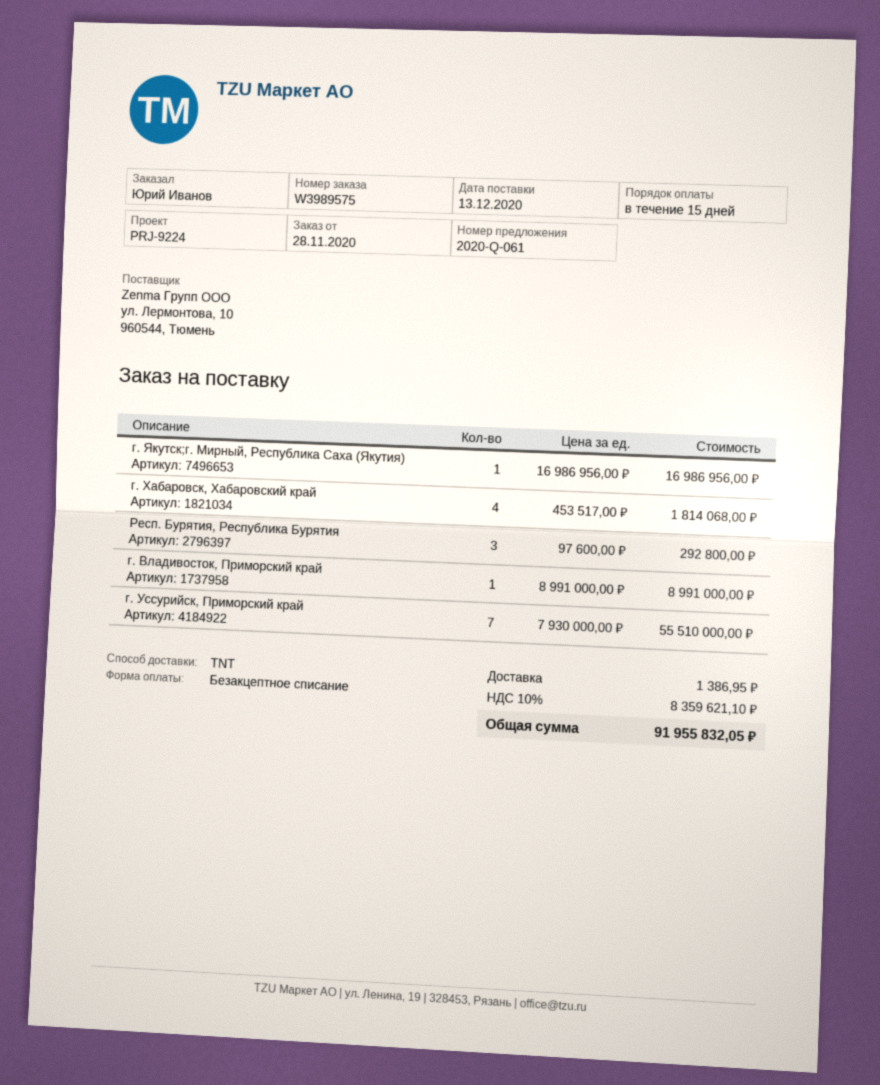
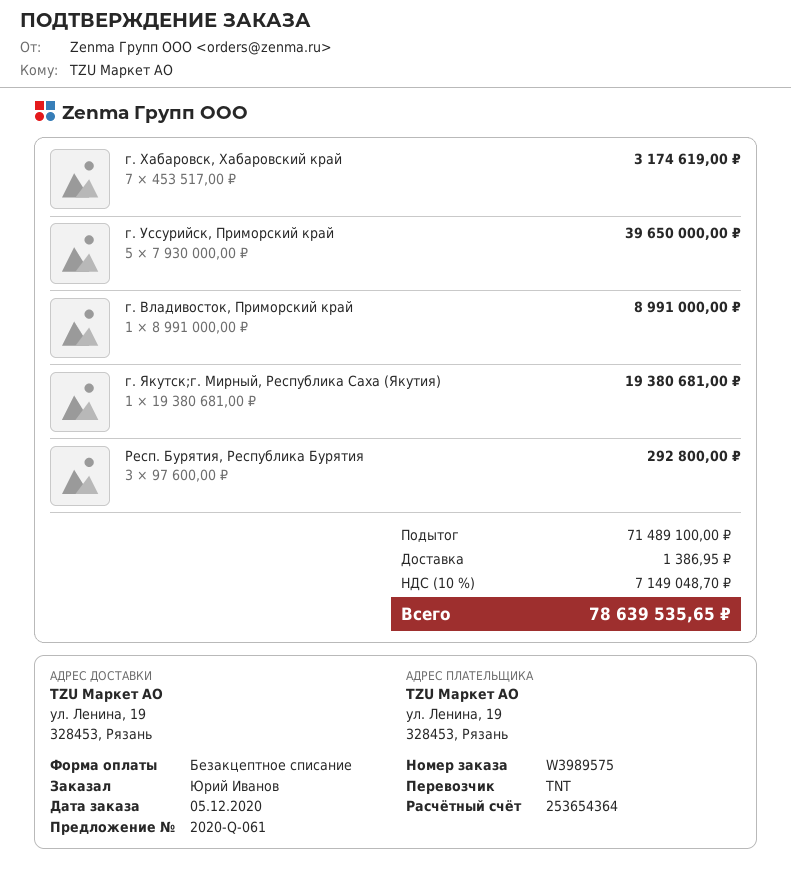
order date: 2020-11-28 -> 2020-12-05
г. Якутск;г. Мирный, Республика Саха (Якутия): 1 x 16986956.00 = 16986956.00 -> 1 x 19380681.00 = 19380681.00
г. Хабаровск, Хабаровский край: 4 x 453517.00 = 1814068.00 -> 7 x 453517.00 = 3174619.00
г. Уссурийск, Приморский край: 7 x 7930000.00 = 55510000.00 -> 5 x 7930000.00 = 39650000.00
tax: 10% = 8359621.10 -> 10% = 7149048.70
total: 91955832.05 -> 78639535.65

